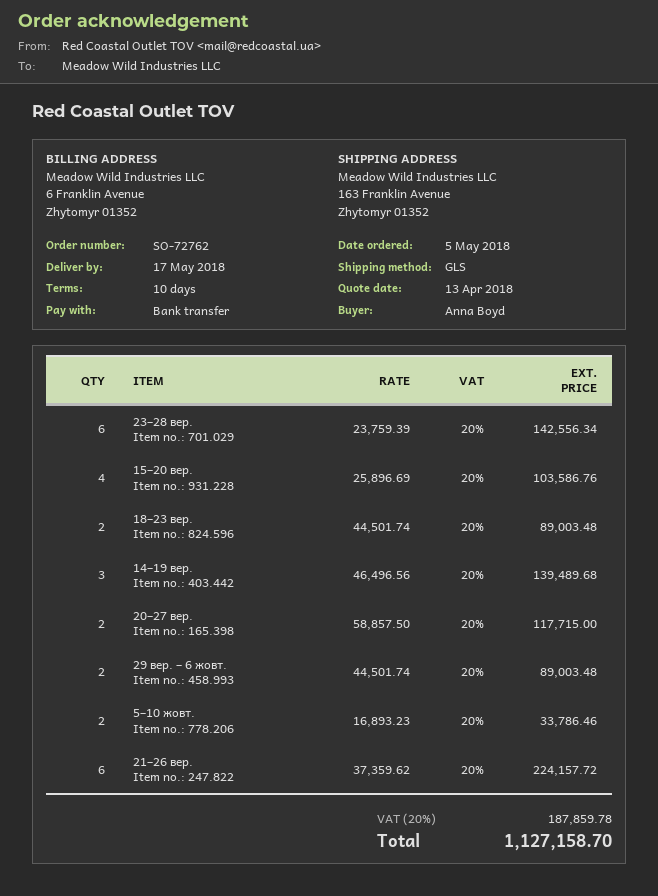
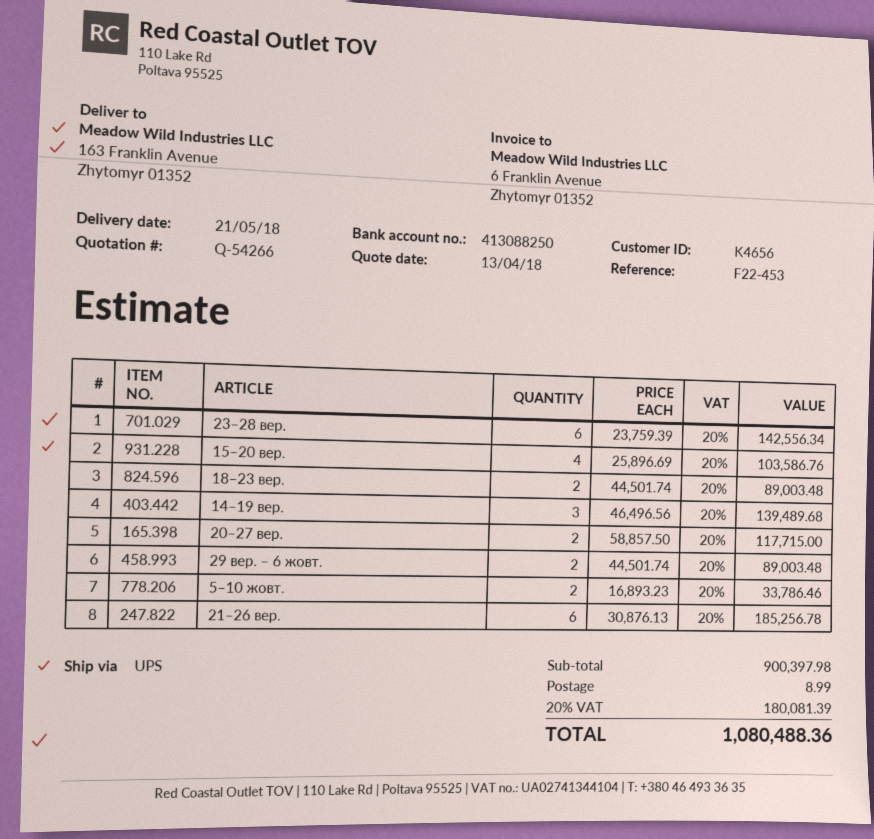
delivery date: 2018-05-17 -> 2018-05-21
shipping method: GLS -> UPS
21–26 вер.: 6 x 37359.62 = 224157.72 -> 6 x 30876.13 = 185256.78
shipping: none -> 8.99
tax: 20% = 187859.78 -> 20% = 180081.39
total: 1127158.70 -> 1080488.36

